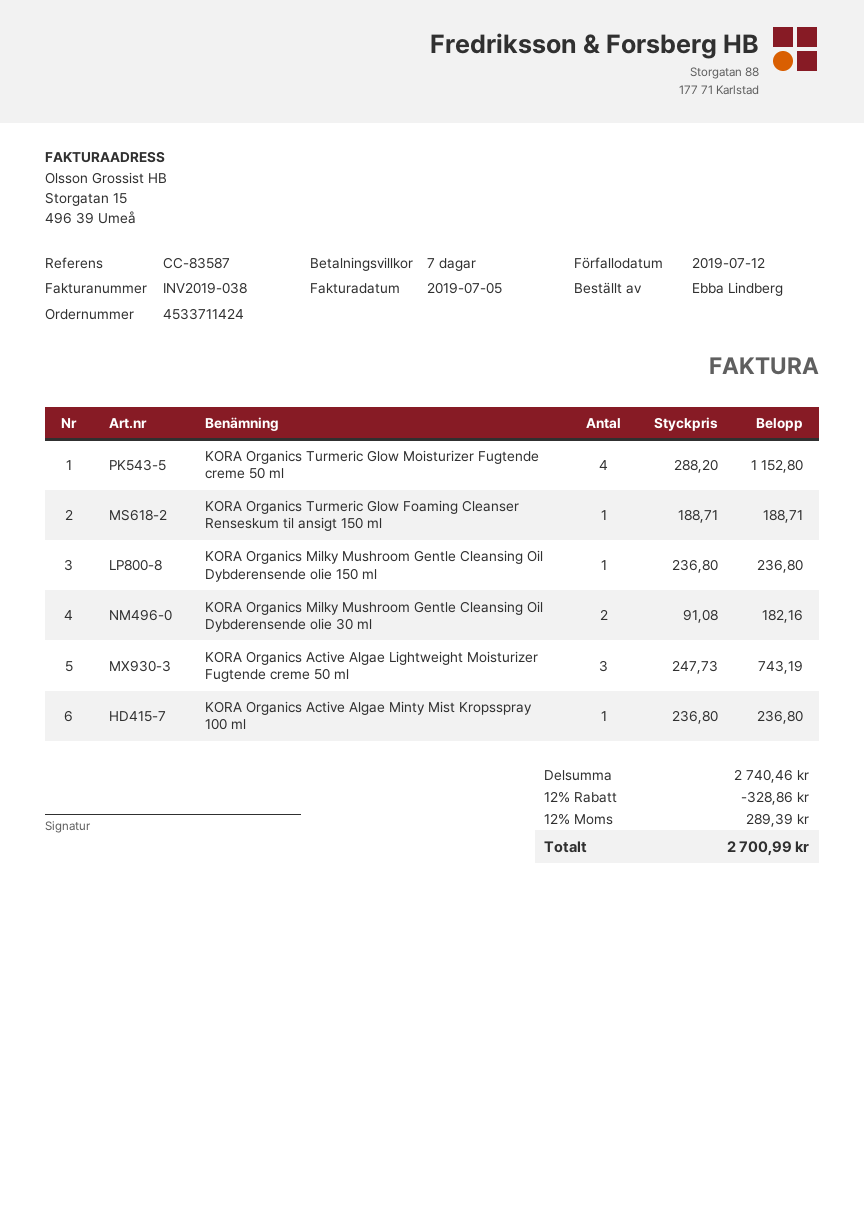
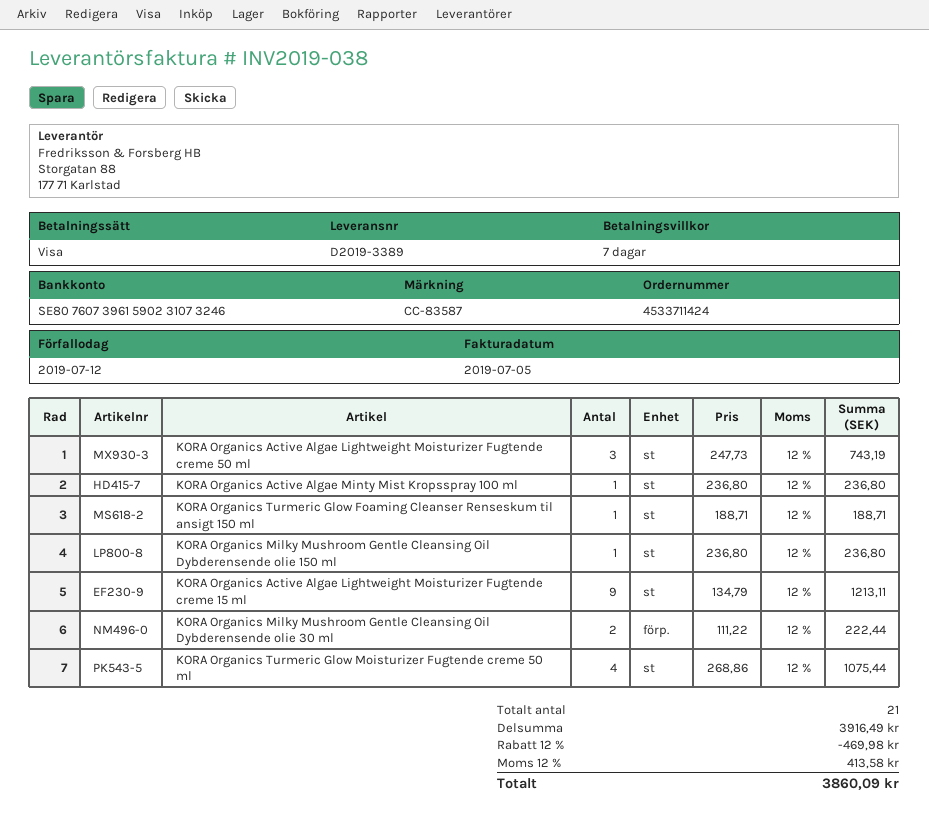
KORA Organics Turmeric Glow Moisturizer Fugtende creme 50 ml: 4 x 288.20 = 1152.80 -> 4 x 268.86 = 1075.44
KORA Organics Milky Mushroom Gentle Cleansing Oil Dybderensende olie 30 ml: 2 x 91.08 = 182.16 -> 2 x 111.22 = 222.44
KORA Organics Active Algae Lightweight Moisturizer Fugtende creme 15 ml: none -> 9 x 134.79 = 1213.11
subtotal: 2740.46 -> 3916.49
discount: 12% = 328.86 -> 12% = 469.98
tax: 12% = 289.39 -> 12% = 413.58
total: 2700.99 -> 3860.09

